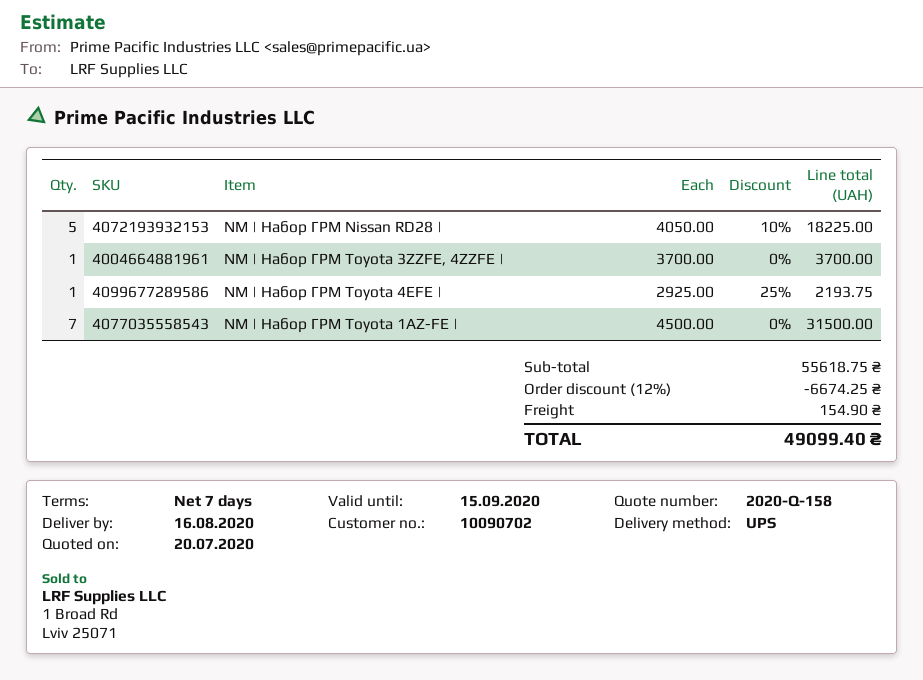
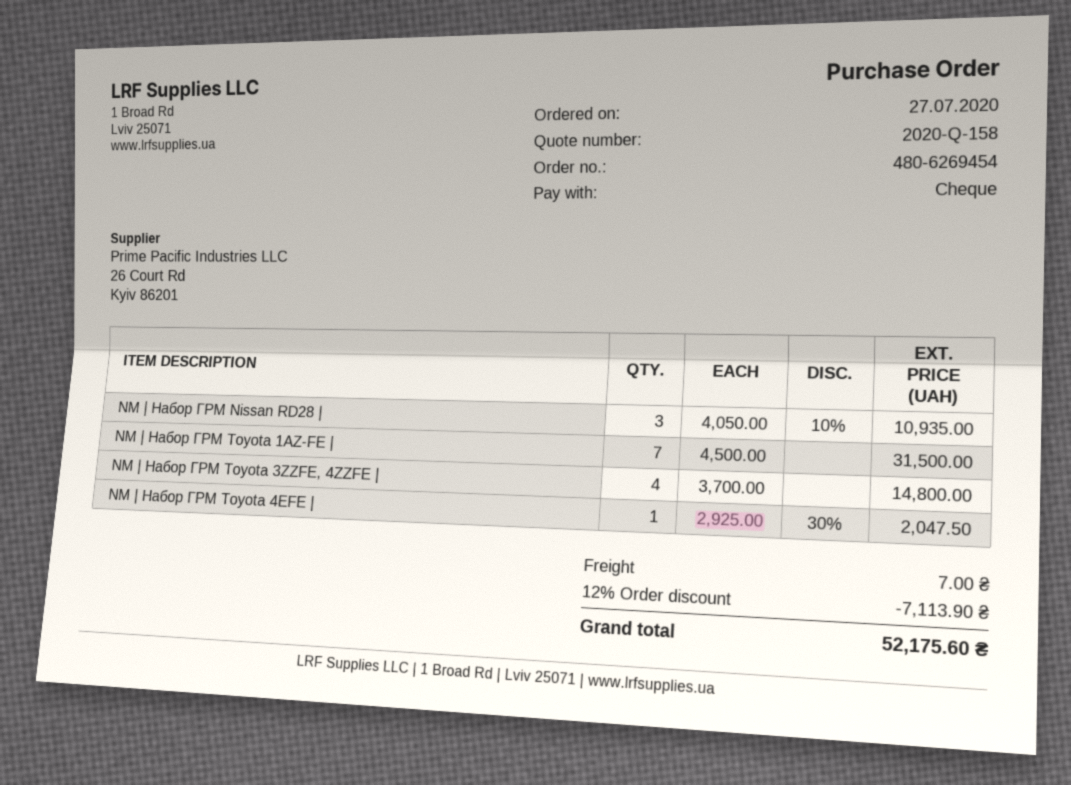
NM | Набор ГРМ Nissan RD28 |: 5 x 4050.00 - 10% = 18225.00 -> 3 x 4050.00 - 10% = 10935.00
NM | Набор ГРМ Toyota 3ZZFE, 4ZZFE |: 1 x 3700.00 = 3700.00 -> 4 x 3700.00 = 14800.00
NM | Набор ГРМ Toyota 4EFE |: 1 x 2925.00 - 25% = 2193.75 -> 1 x 2925.00 - 30% = 2047.50
discount: 12% = 6674.25 -> 12% = 7113.90
shipping: 154.90 -> 7.00
total: 49099.40 -> 52175.60

